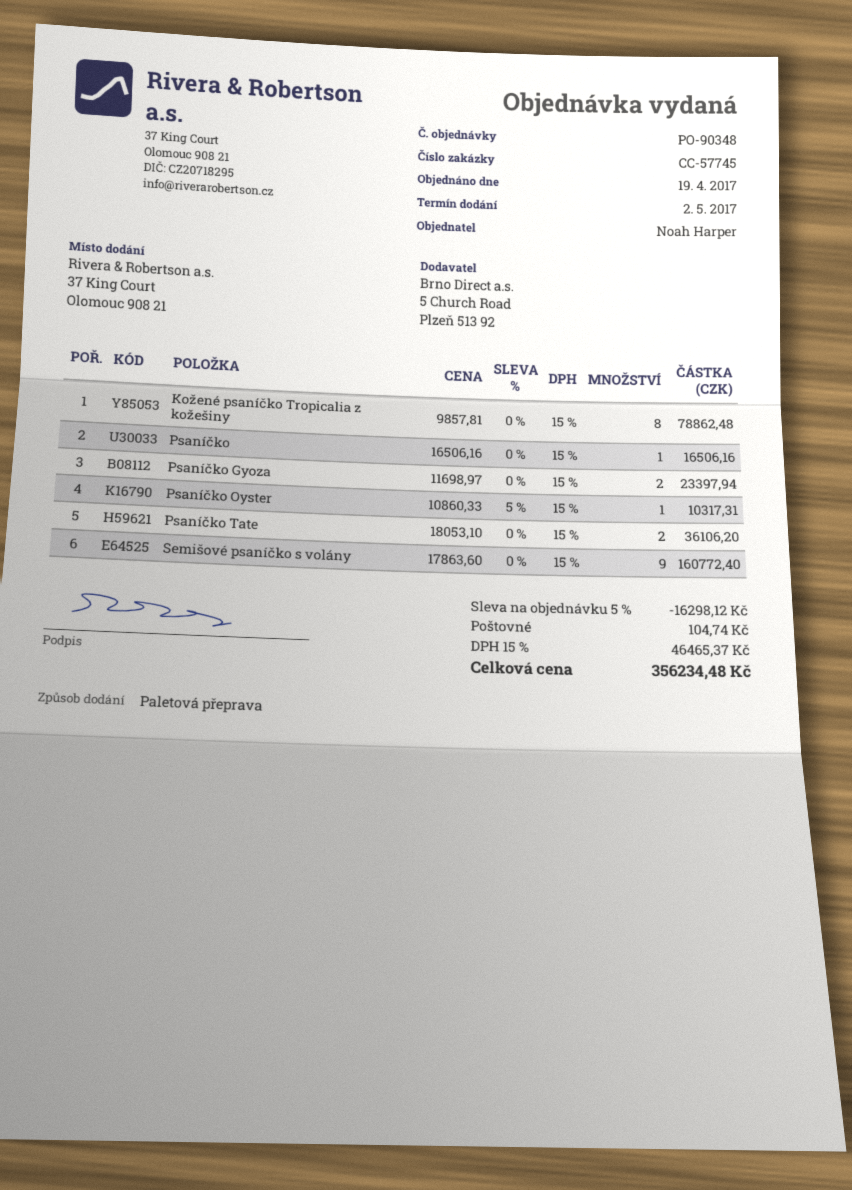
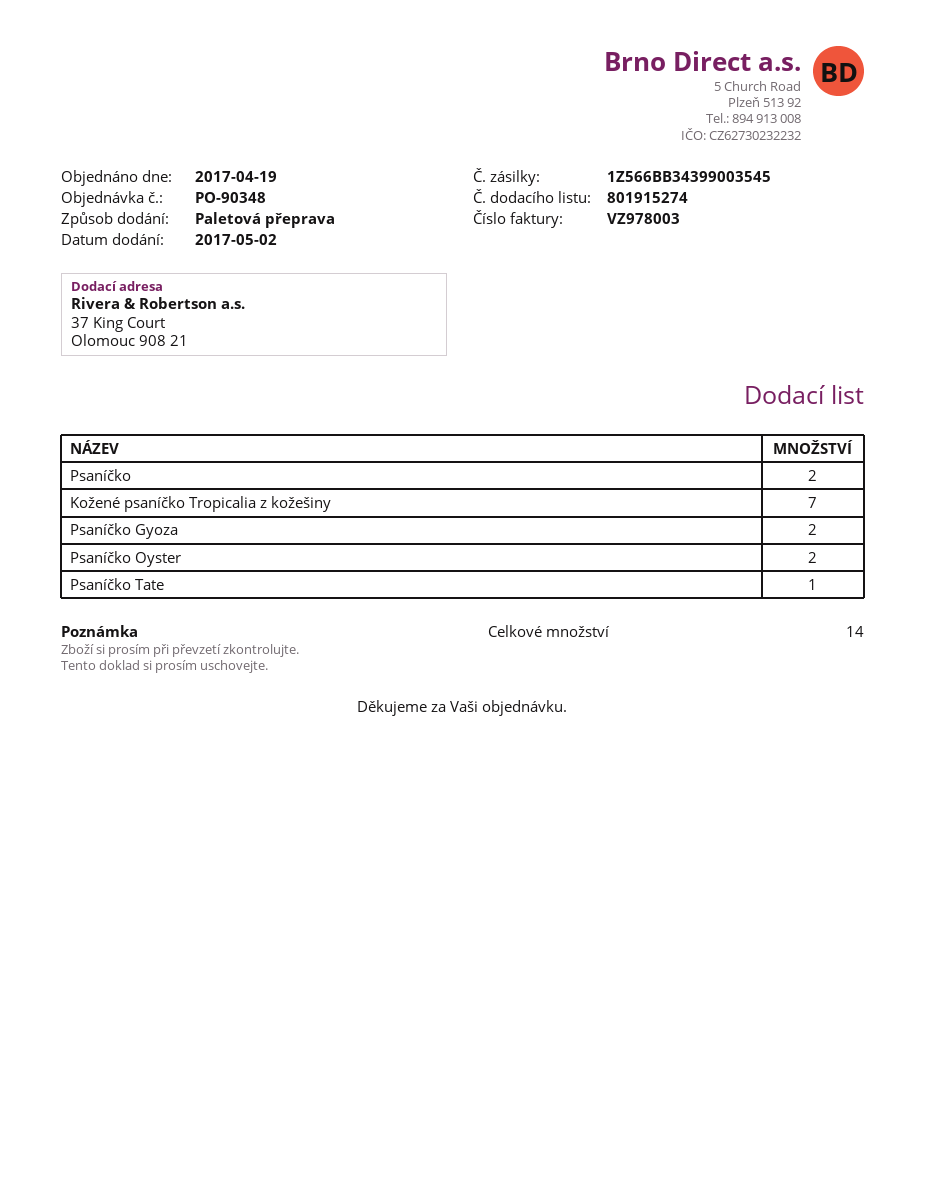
Kožené psaníčko Tropicalia z kožešiny: 8 -> 7
Psaníčko: 1 -> 2
Psaníčko Oyster: 1 -> 2
Psaníčko Tate: 2 -> 1
Semišové psaníčko s volány: 9 -> none

